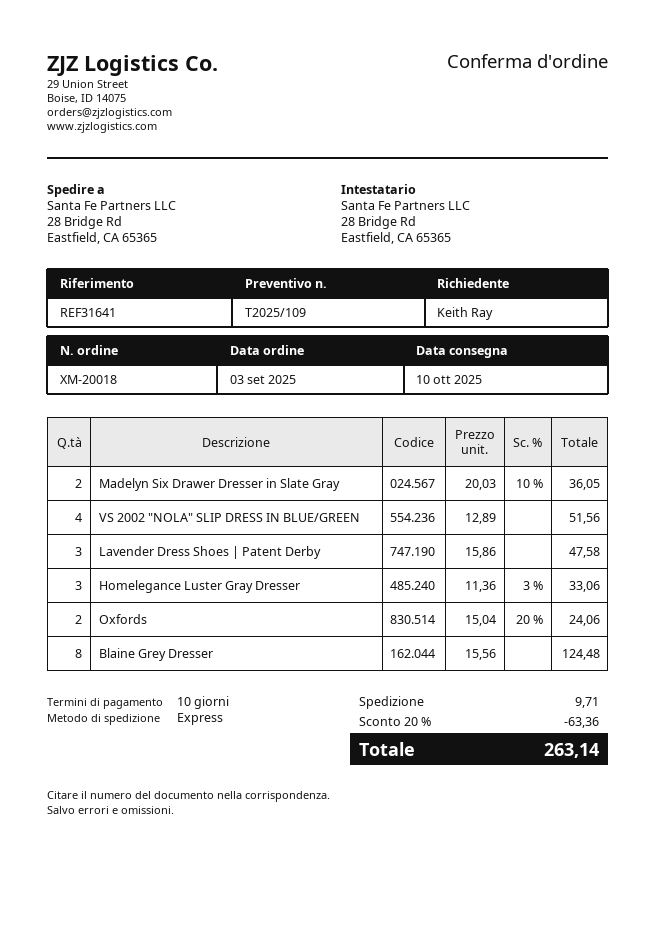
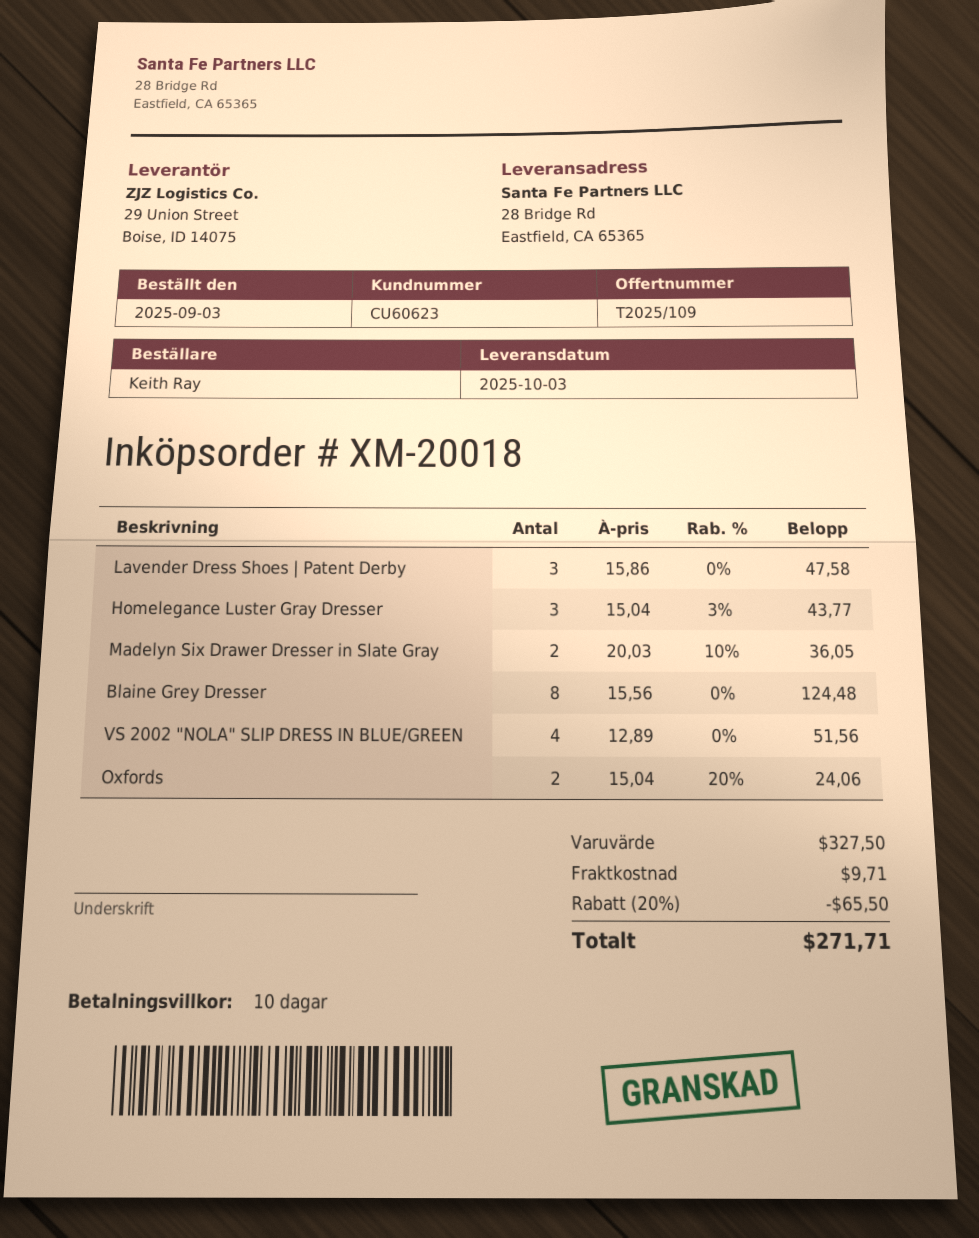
delivery date: 2025-10-10 -> 2025-10-03
Homelegance Luster Gray Dresser: 3 x 11.36 - 3% = 33.06 -> 3 x 15.04 - 3% = 43.77
discount: 20% = 63.36 -> 20% = 65.50
total: 263.14 -> 271.71

